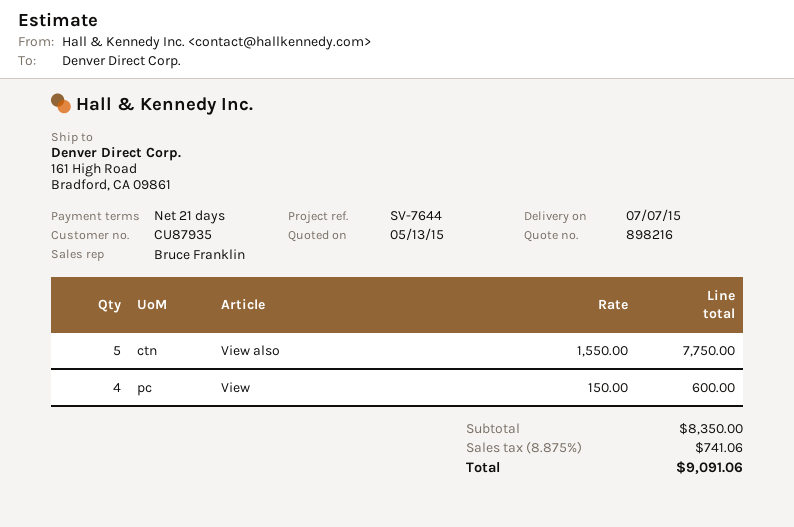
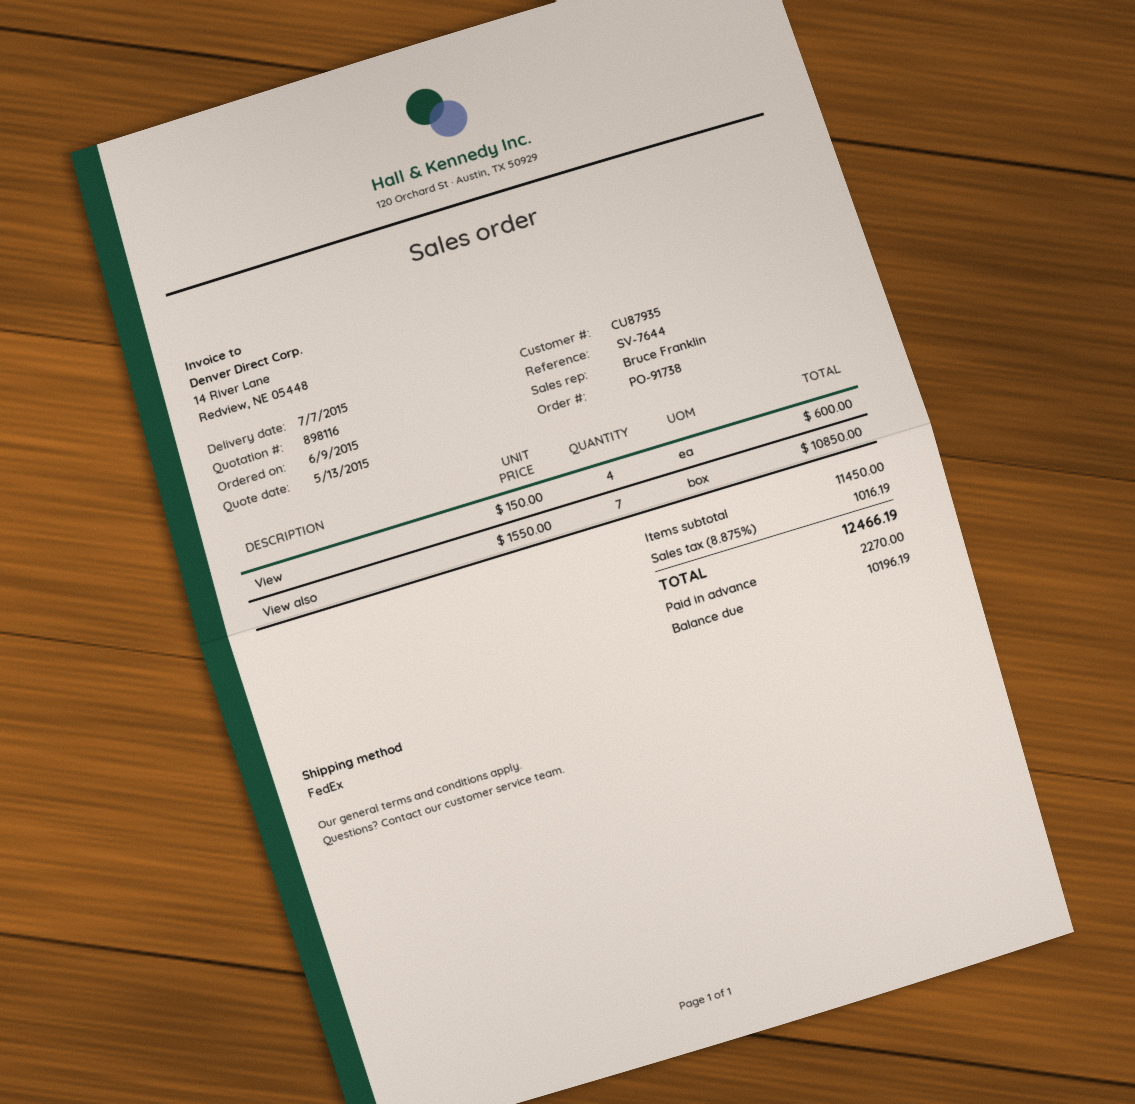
quote number: 898216 -> 898116
View also: 5 x 1550.00 = 7750.00 -> 7 x 1550.00 = 10850.00
subtotal: 8350.00 -> 11450.00
tax: 8.875% = 741.06 -> 8.875% = 1016.19
total: 9091.06 -> 12466.19

